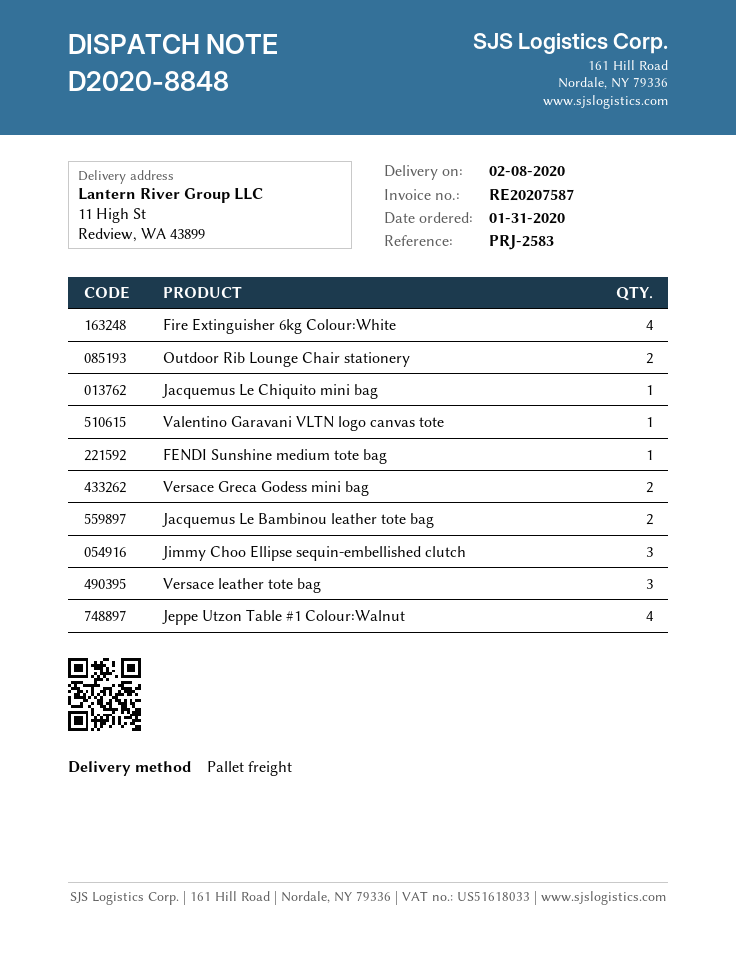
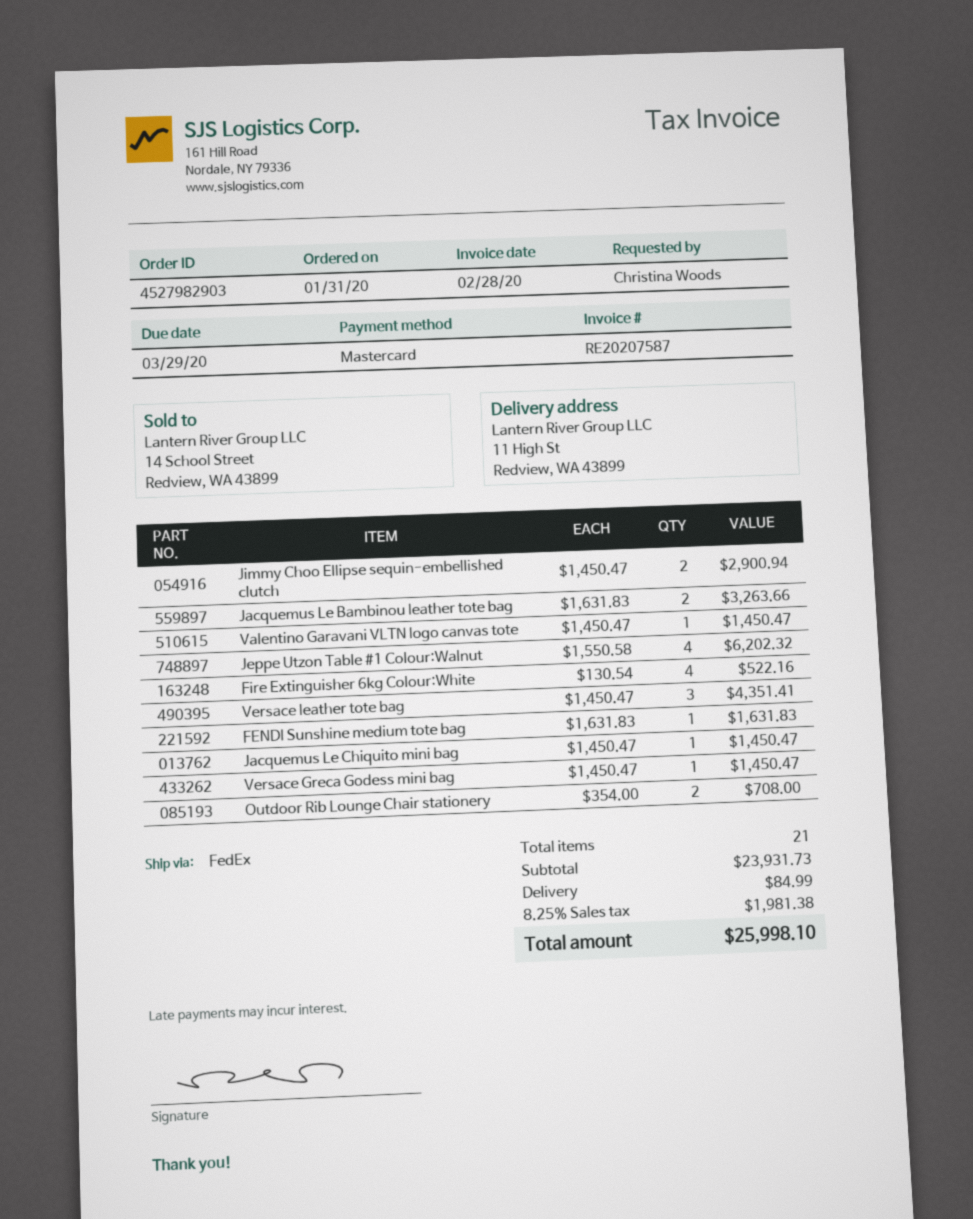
shipping method: pallet freight -> FedEx
Versace Greca Godess mini bag: 2 -> 1
Jimmy Choo Ellipse sequin-embellished clutch: 3 -> 2

